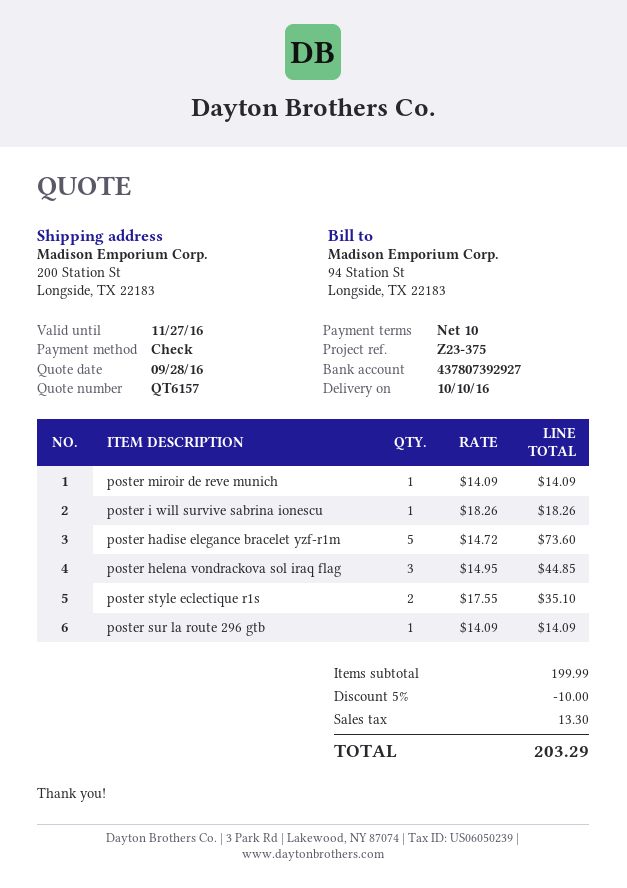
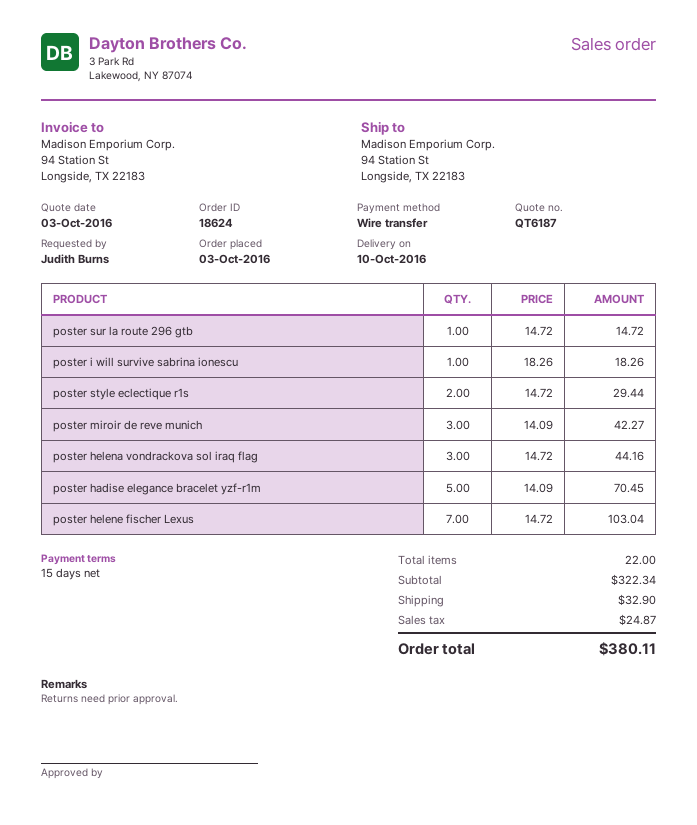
quote number: QT6157 -> QT6187
quote date: 2016-09-28 -> 2016-10-03
payment terms: 10 days -> 15 days
payment method: cheque -> bank transfer
ship to: 200 Station St, Longside, TX 22183 -> 94 Station St, Longside, TX 22183
poster miroir de reve munich: 1 x 14.09 = 14.09 -> 3 x 14.09 = 42.27
poster hadise elegance bracelet yzf-r1m: 5 x 14.72 = 73.60 -> 5 x 14.09 = 70.45
poster helena vondrackova sol iraq flag: 3 x 14.95 = 44.85 -> 3 x 14.72 = 44.16
poster style eclectique r1s: 2 x 17.55 = 35.10 -> 2 x 14.72 = 29.44
poster sur la route 296 gtb: 1 x 14.09 = 14.09 -> 1 x 14.72 = 14.72
poster helene fischer Lexus: none -> 7 x 14.72 = 103.04
subtotal: 199.99 -> 322.34
discount: 5% = 10.00 -> none
shipping: none -> 32.90
tax: 13.30 -> 24.87
total: 203.29 -> 380.11

